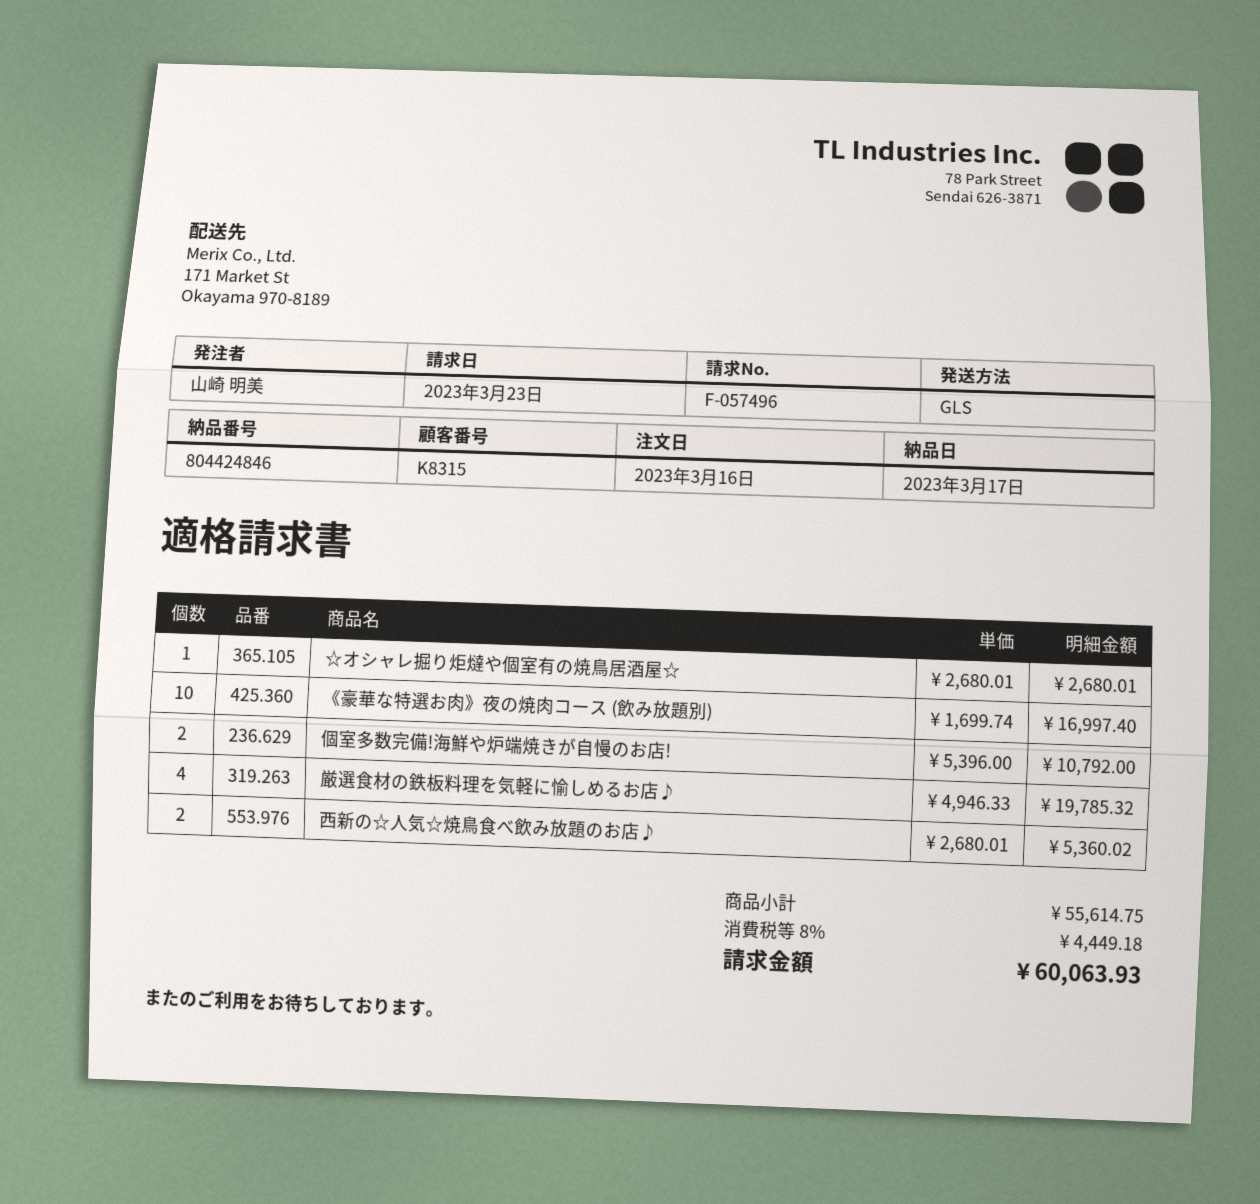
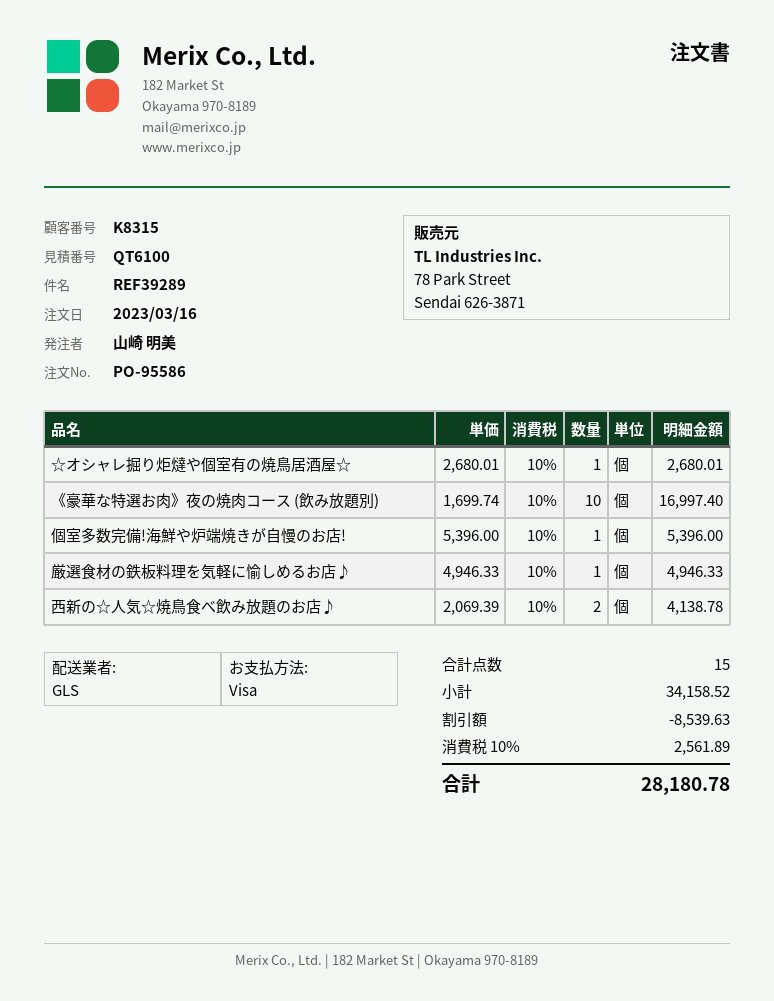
個室多数完備!海鮮や炉端焼きが自慢のお店!: 2 x 5396.00 = 10792.00 -> 1 x 5396.00 = 5396.00
厳選食材の鉄板料理を気軽に愉しめるお店♪: 4 x 4946.33 = 19785.32 -> 1 x 4946.33 = 4946.33
西新の☆人気☆焼鳥食べ飲み放題のお店♪: 2 x 2680.01 = 5360.02 -> 2 x 2069.39 = 4138.78
subtotal: 55614.75 -> 34158.52
discount: none -> 8539.63
tax: 8% = 4449.18 -> 10% = 2561.89
total: 60063.93 -> 28180.78

